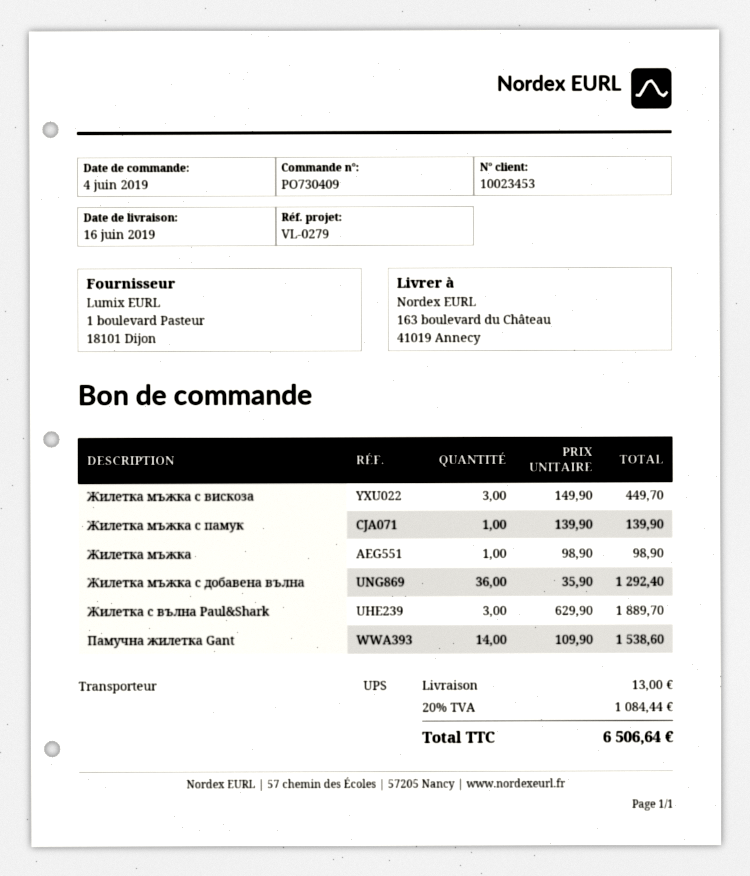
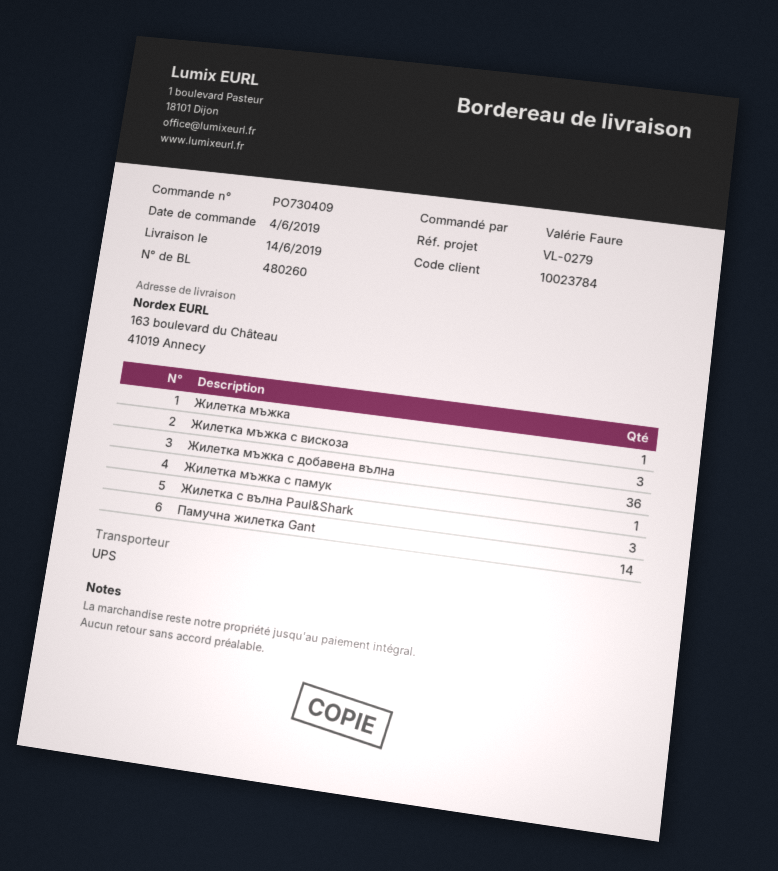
delivery date: 2019-06-16 -> 2019-06-14
customer number: 10023453 -> 10023784

